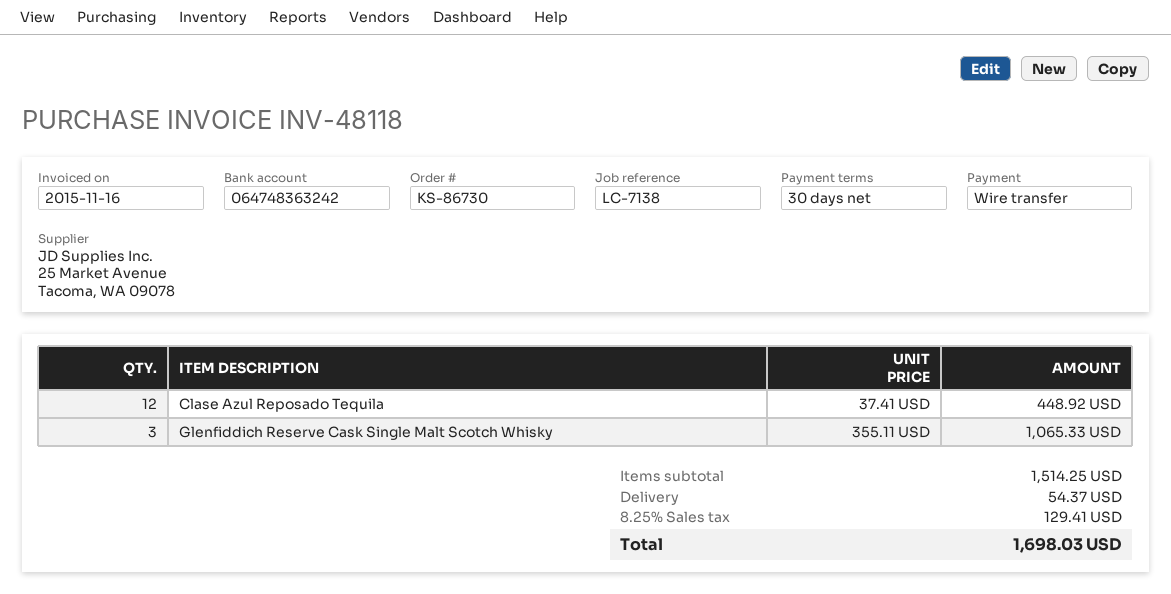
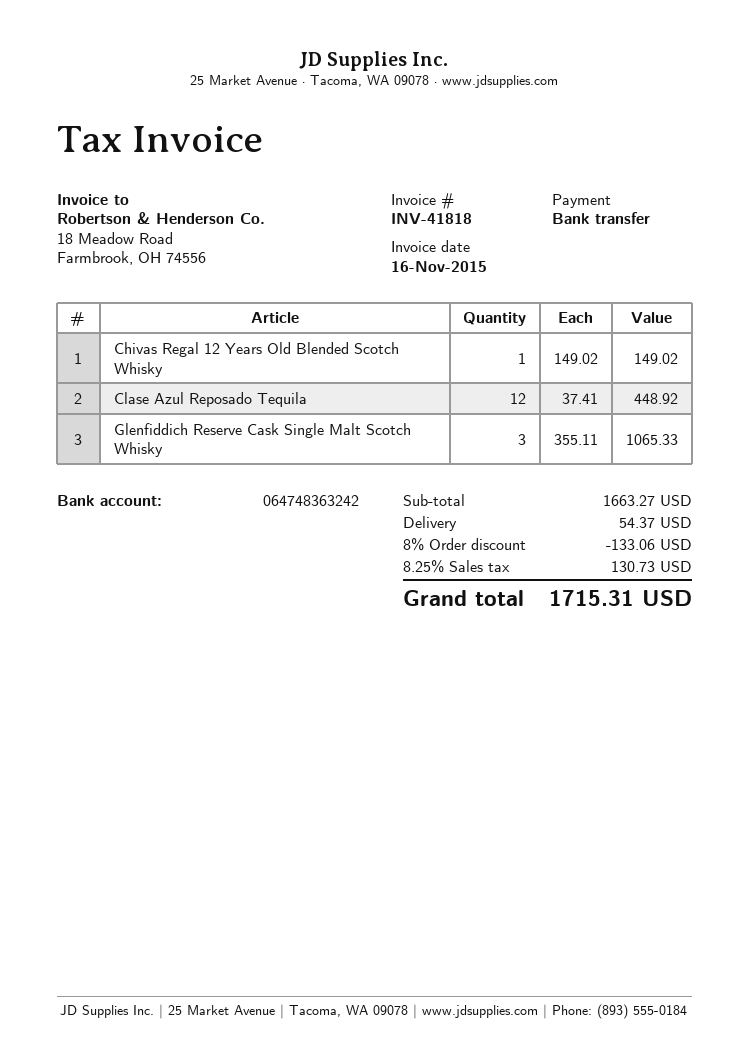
invoice number: INV-48118 -> INV-41818
Chivas Regal 12 Years Old Blended Scotch Whisky: none -> 1 x 149.02 = 149.02
subtotal: 1514.25 -> 1663.27
discount: none -> 8% = 133.06
tax: 8.25% = 129.41 -> 8.25% = 130.73
total: 1698.03 -> 1715.31

